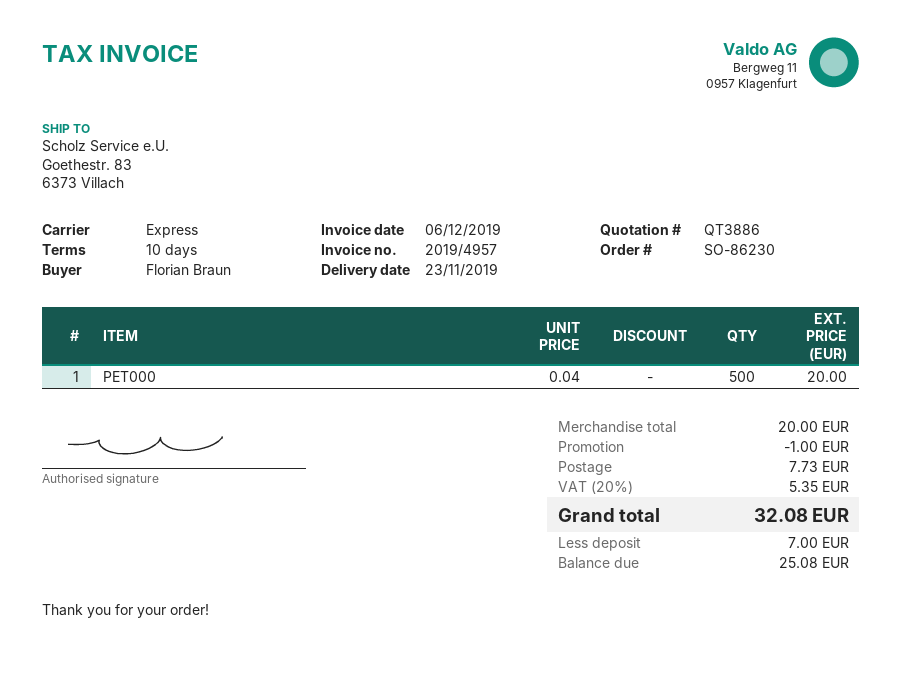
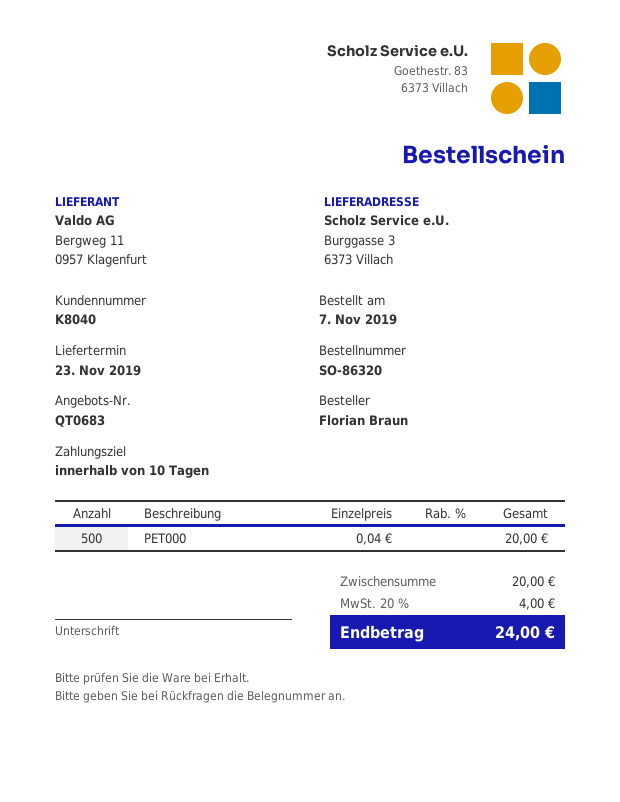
quote number: QT3886 -> QT0683
order number: SO-86230 -> SO-86320
ship to: Goethestr. 83, 6373 Villach -> Burggasse 3, 6373 Villach
discount: 1.00 -> none
shipping: 7.73 -> none
tax: 20% = 5.35 -> 20% = 4.00
total: 32.08 -> 24.00

